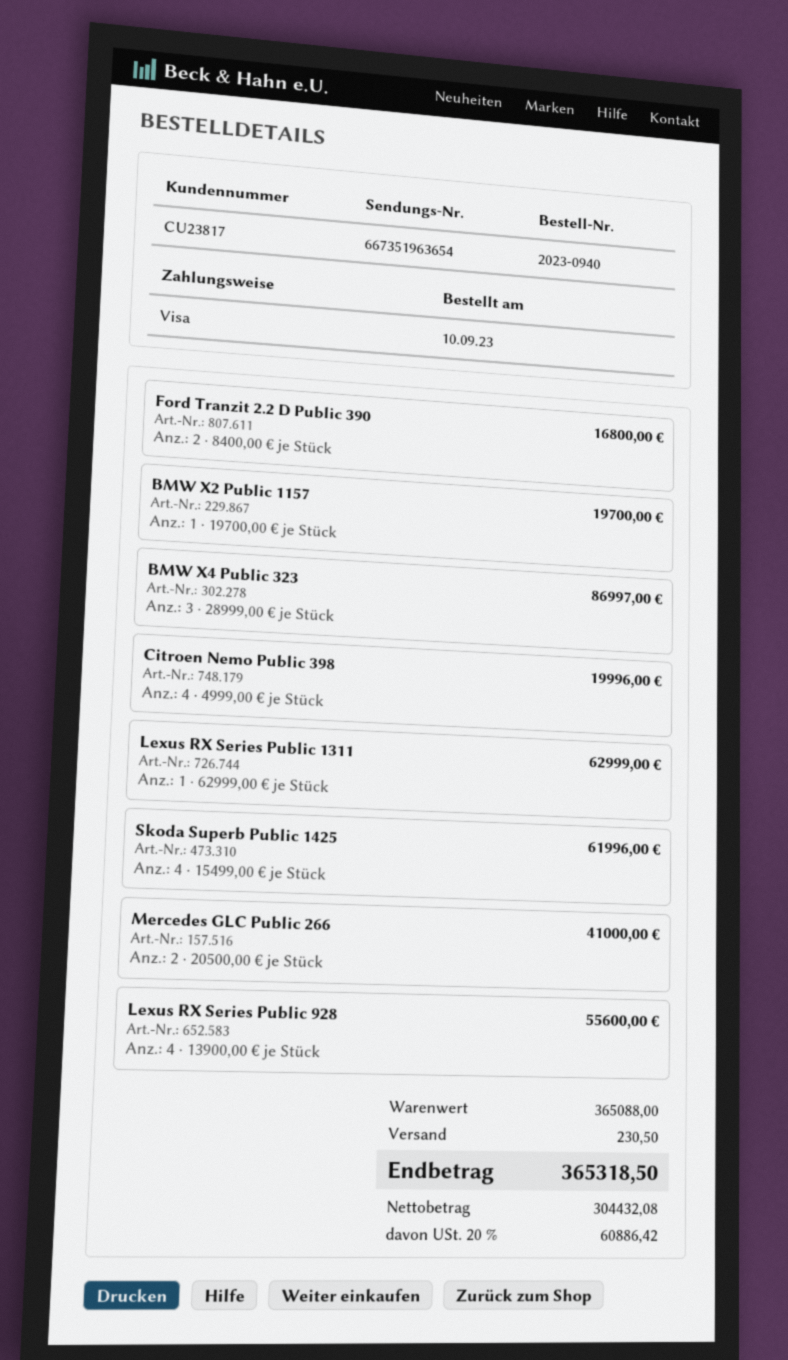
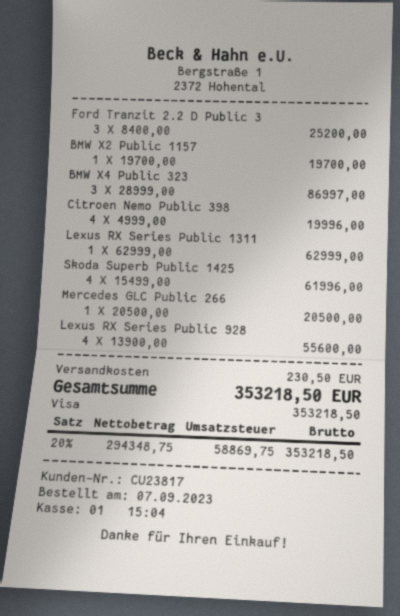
order date: 2023-09-10 -> 2023-09-07
Ford Tranzit 2.2 D Public 390: 2 x 8400.00 = 16800.00 -> 3 x 8400.00 = 25200.00
Mercedes GLC Public 266: 2 x 20500.00 = 41000.00 -> 1 x 20500.00 = 20500.00
net: 304432.08 -> 294348.75
tax: 20% = 60886.42 -> 20% = 58869.75
total: 365318.50 -> 353218.50

